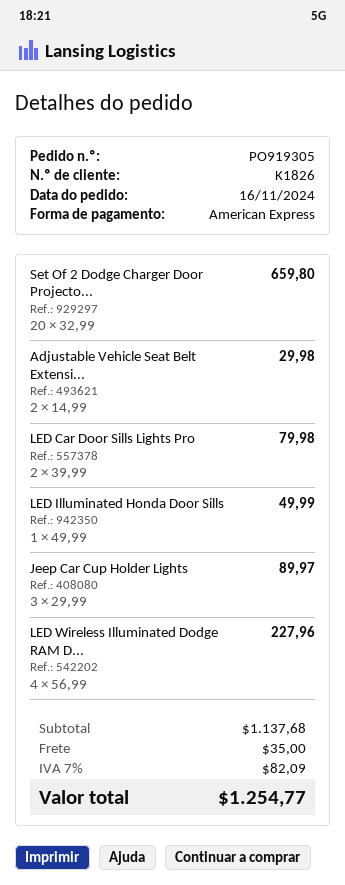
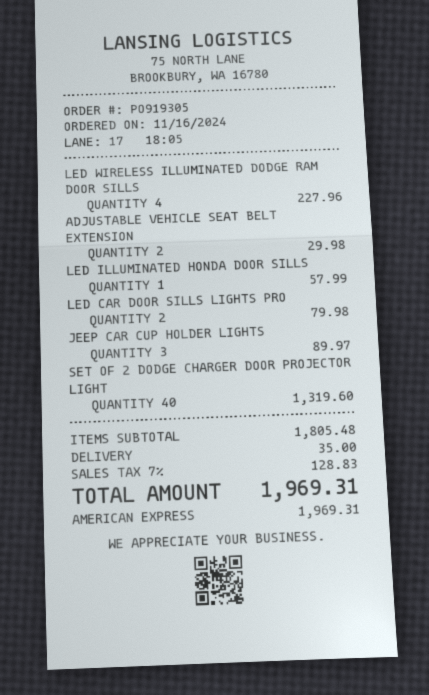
Set Of 2 Dodge Charger Door Projecto...: 20 for 659.80 -> 40 for 1319.60
LED Illuminated Honda Door Sills: 1 for 49.99 -> 1 for 57.99
subtotal: 1137.68 -> 1805.48
tax: 7% = 82.09 -> 7% = 128.83
total: 1254.77 -> 1969.31

